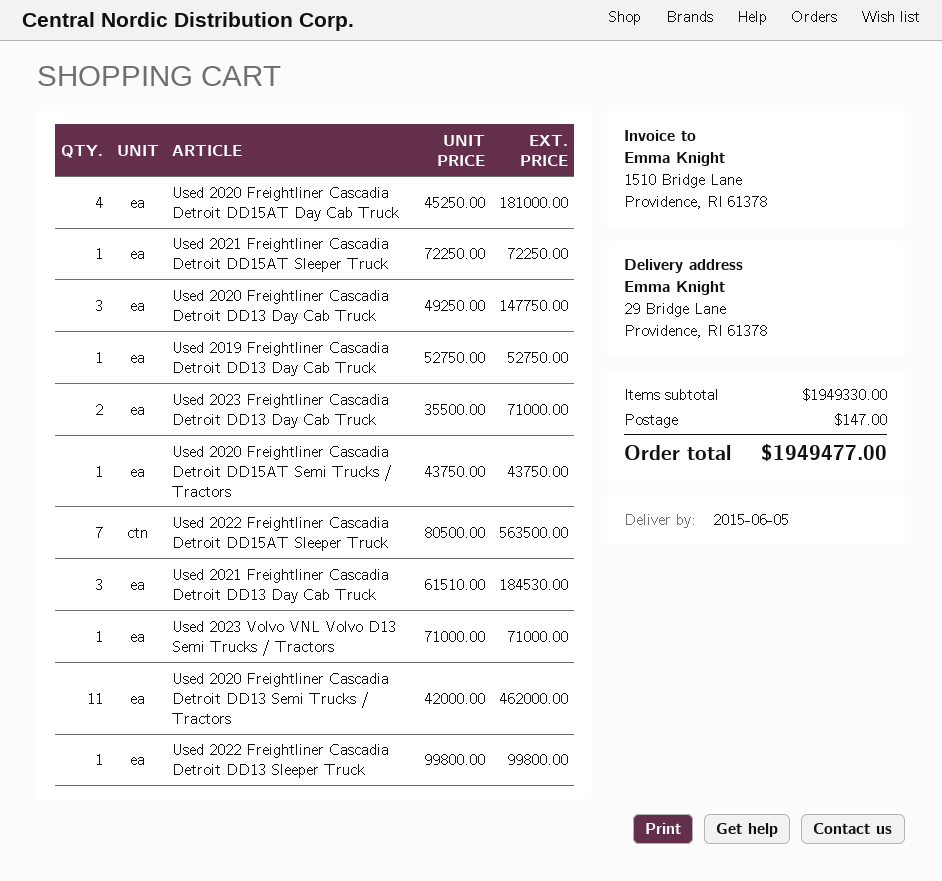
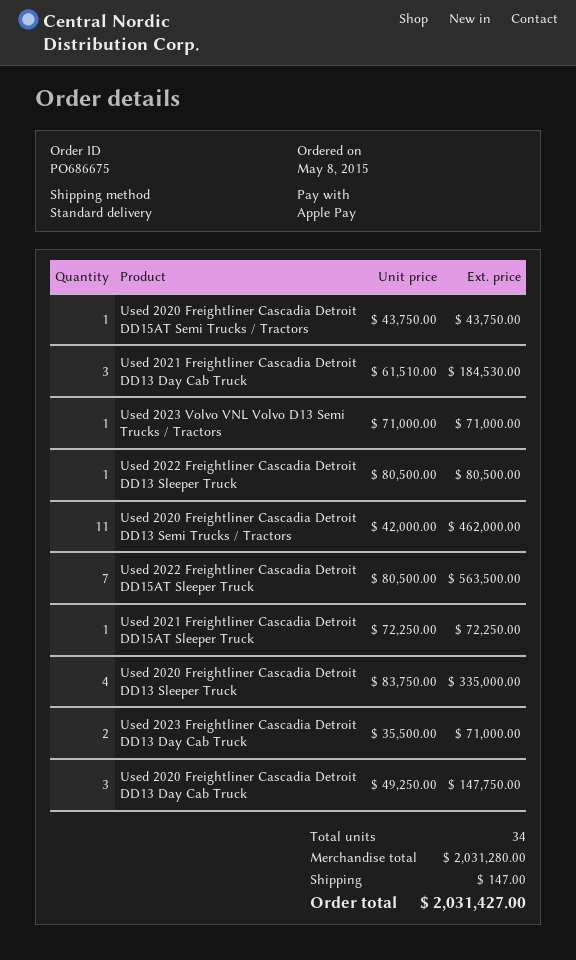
Used 2020 Freightliner Cascadia Detroit DD15AT Day Cab Truck: 4 x 45250.00 = 181000.00 -> none
Used 2019 Freightliner Cascadia Detroit DD13 Day Cab Truck: 1 x 52750.00 = 52750.00 -> none
Used 2022 Freightliner Cascadia Detroit DD13 Sleeper Truck: 1 x 99800.00 = 99800.00 -> 1 x 80500.00 = 80500.00
Used 2020 Freightliner Cascadia Detroit DD13 Sleeper Truck: none -> 4 x 83750.00 = 335000.00
subtotal: 1949330.00 -> 2031280.00
total: 1949477.00 -> 2031427.00

